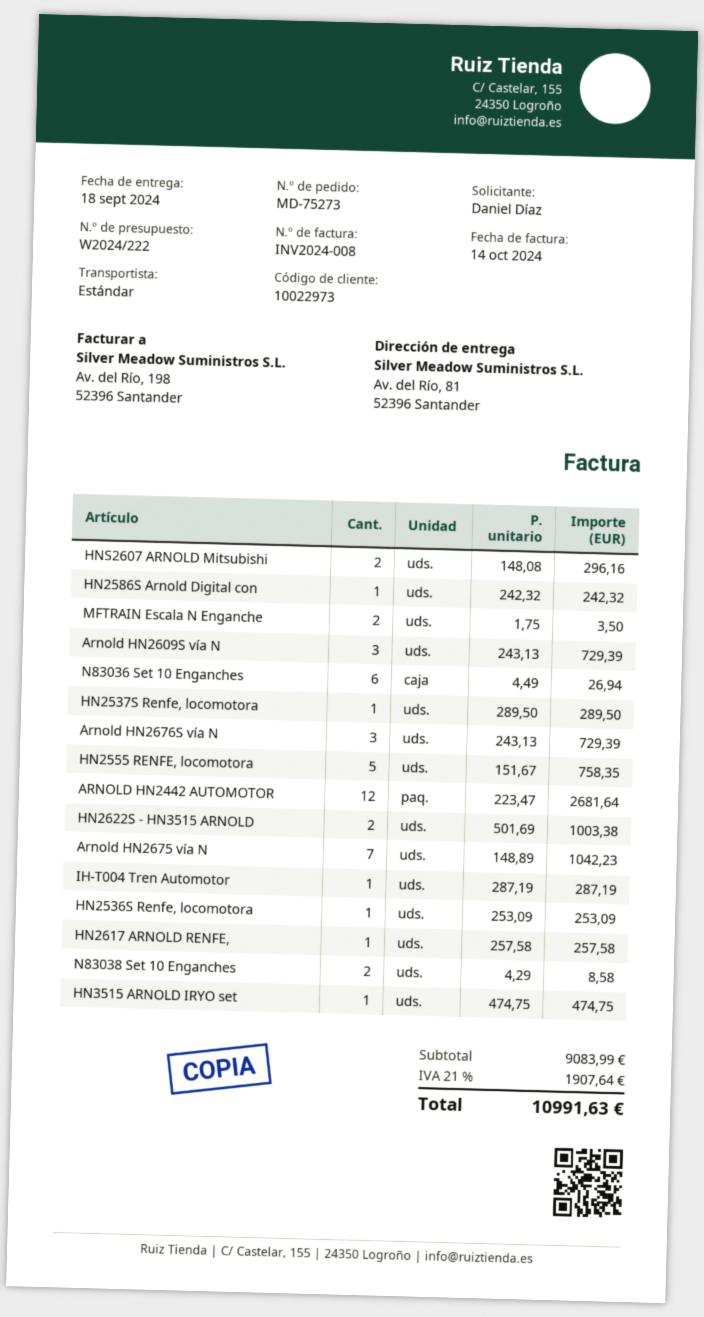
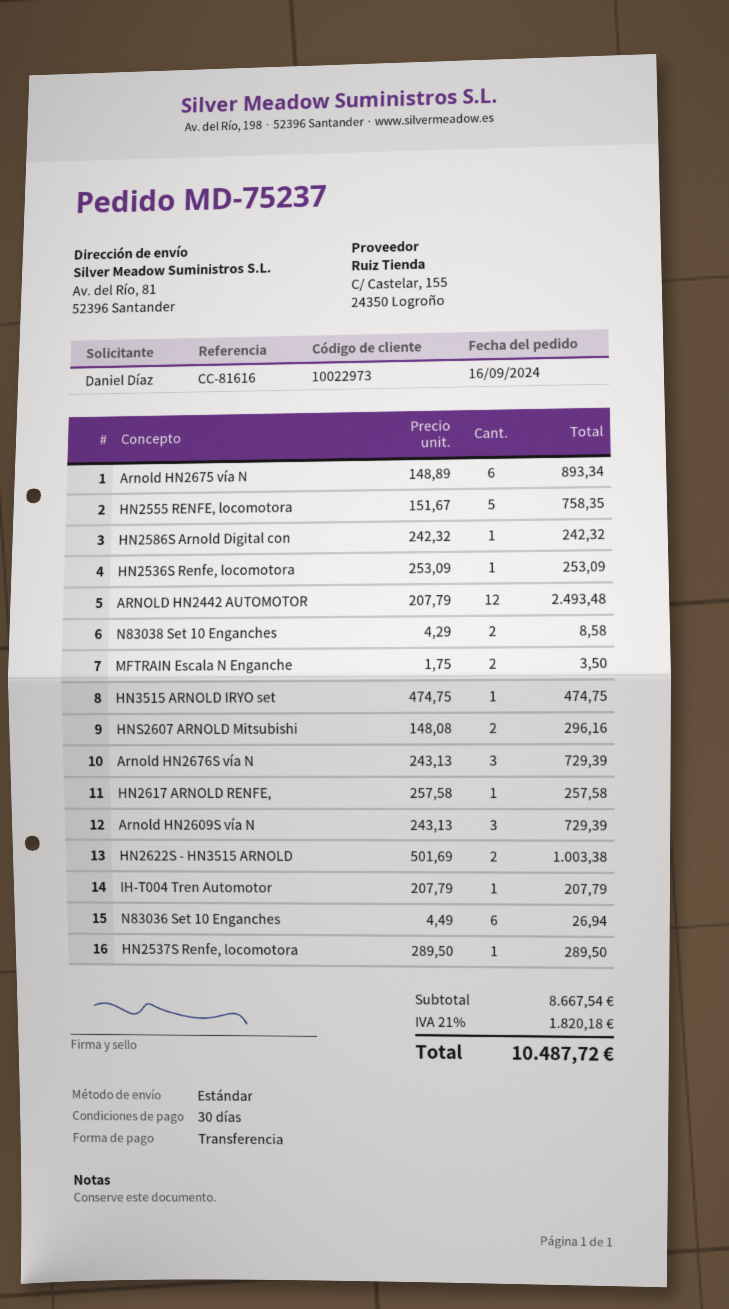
order number: MD-75273 -> MD-75237
ARNOLD HN2442 AUTOMOTOR: 12 x 223.47 = 2681.64 -> 12 x 207.79 = 2493.48
Arnold HN2675 vía N: 7 x 148.89 = 1042.23 -> 6 x 148.89 = 893.34
IH-T004 Tren Automotor: 1 x 287.19 = 287.19 -> 1 x 207.79 = 207.79
subtotal: 9083.99 -> 8667.54
tax: 21% = 1907.64 -> 21% = 1820.18
total: 10991.63 -> 10487.72

